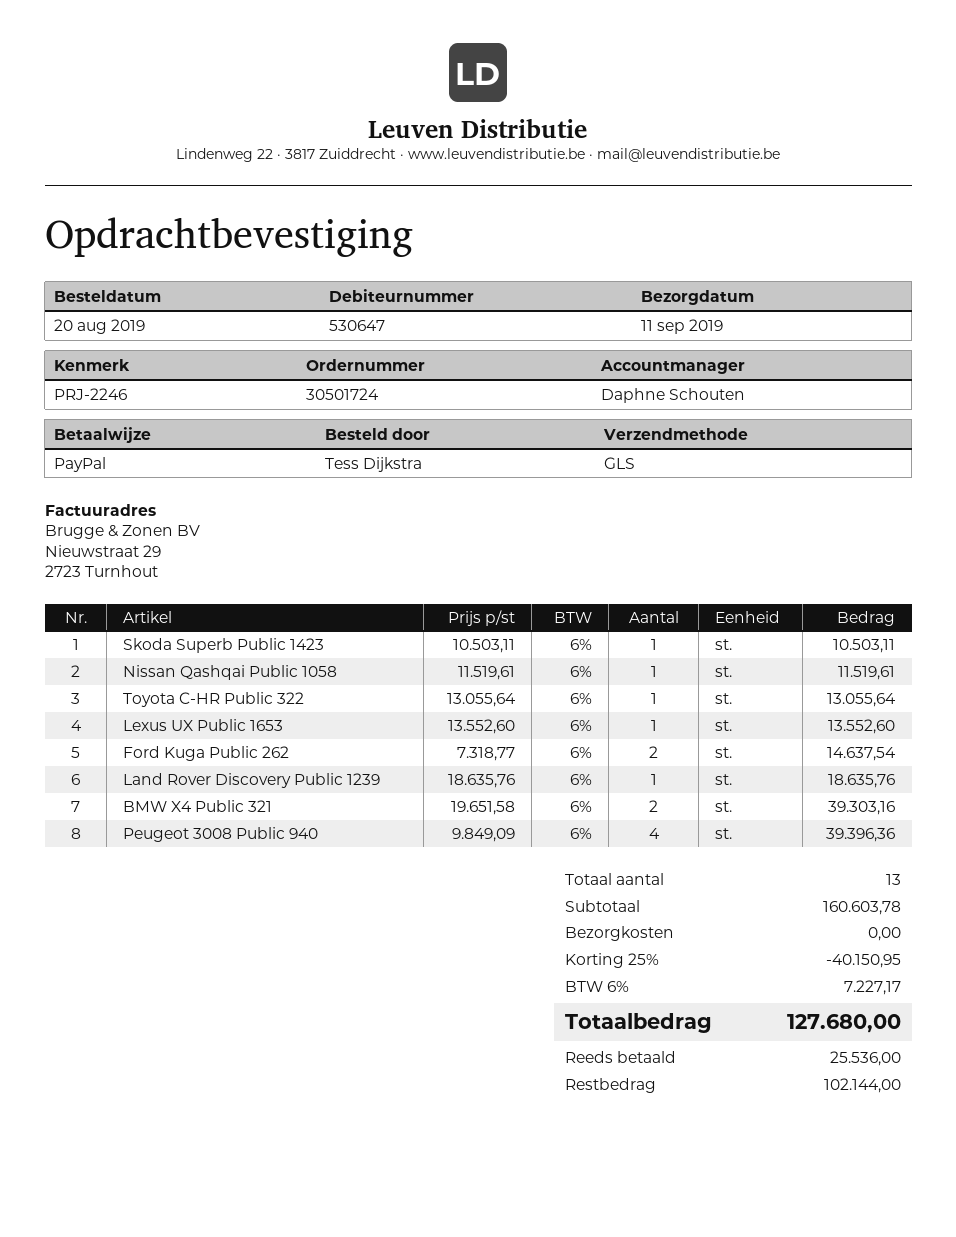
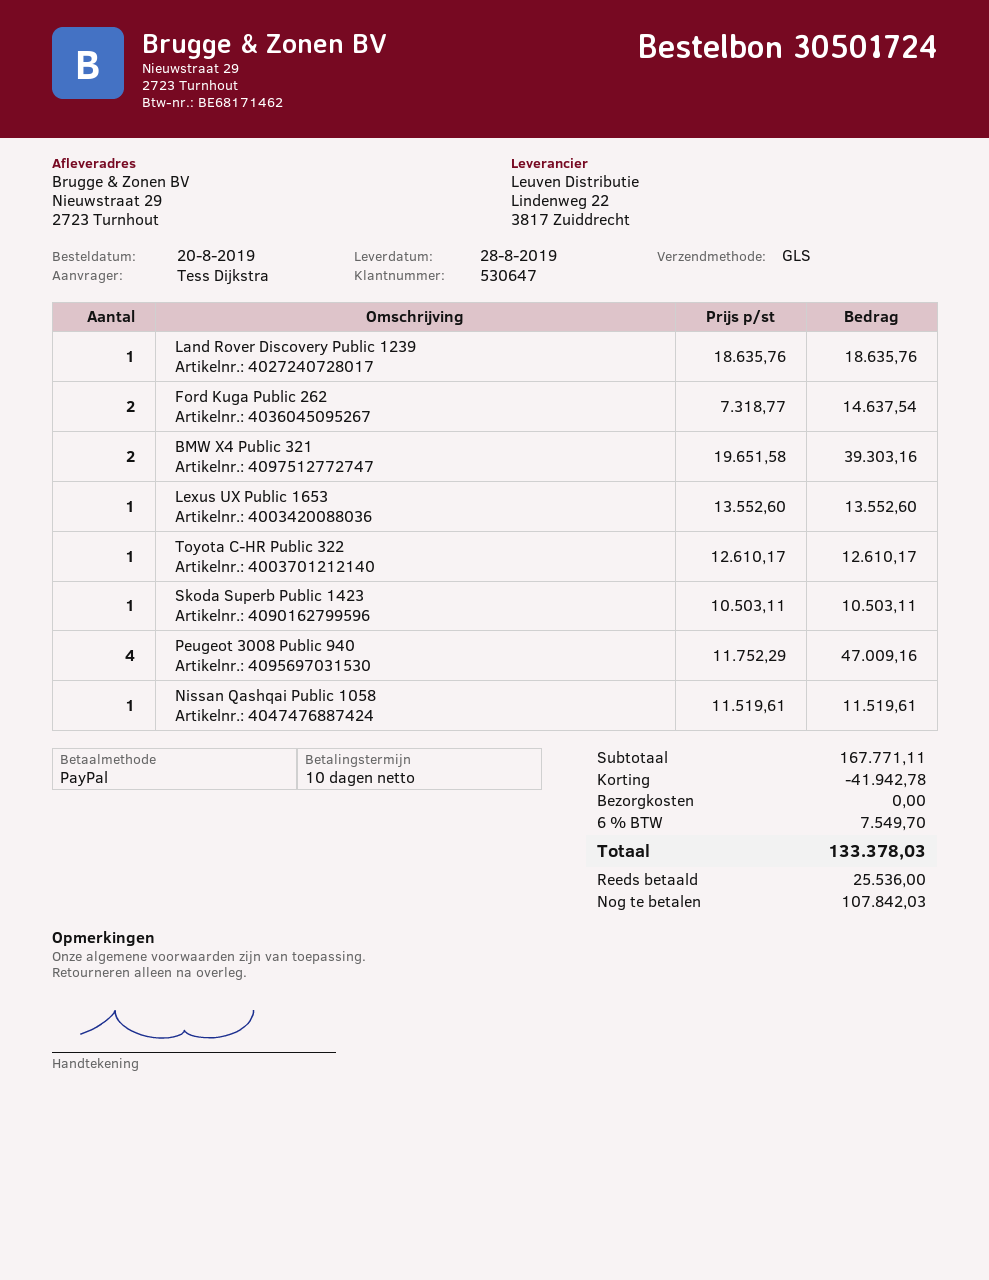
delivery date: 2019-09-11 -> 2019-08-28
Toyota C-HR Public 322: 1 x 13055.64 = 13055.64 -> 1 x 12610.17 = 12610.17
Peugeot 3008 Public 940: 4 x 9849.09 = 39396.36 -> 4 x 11752.29 = 47009.16
subtotal: 160603.78 -> 167771.11
discount: 40150.95 -> 41942.78
tax: 6% = 7227.17 -> 6% = 7549.70
total: 127680.00 -> 133378.03
balance: 102144.00 -> 107842.03

